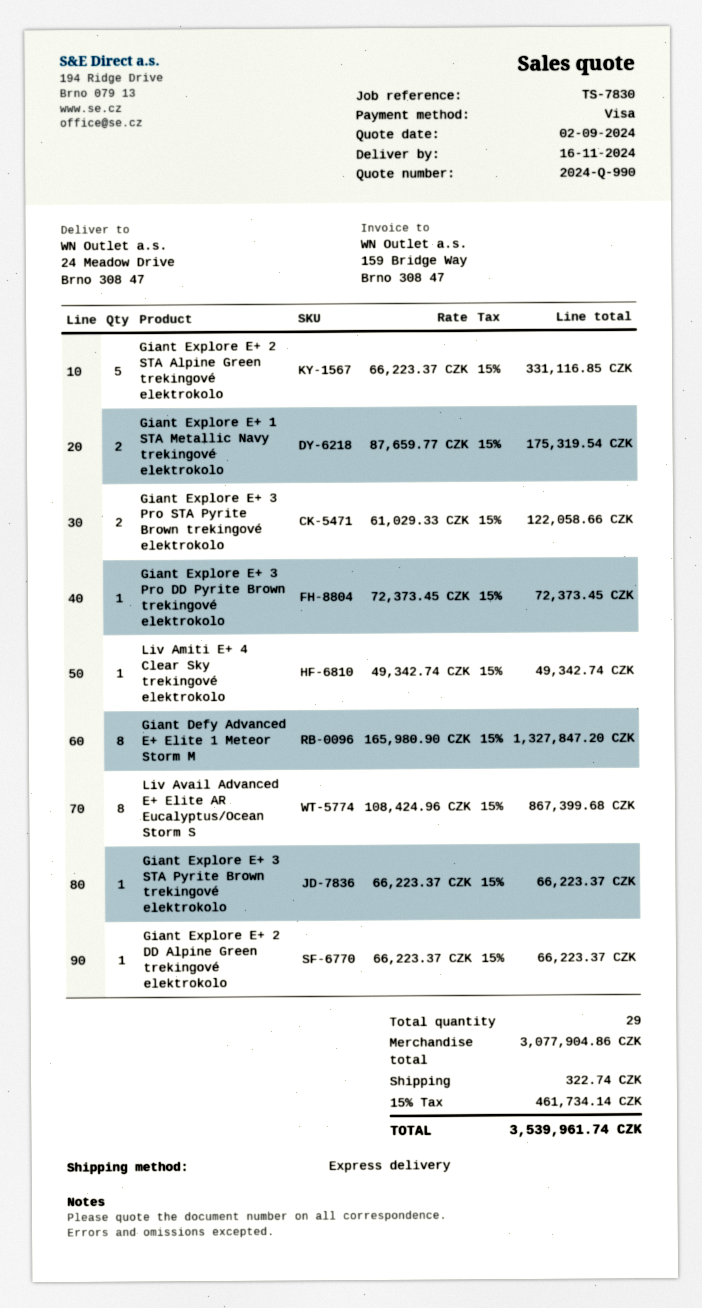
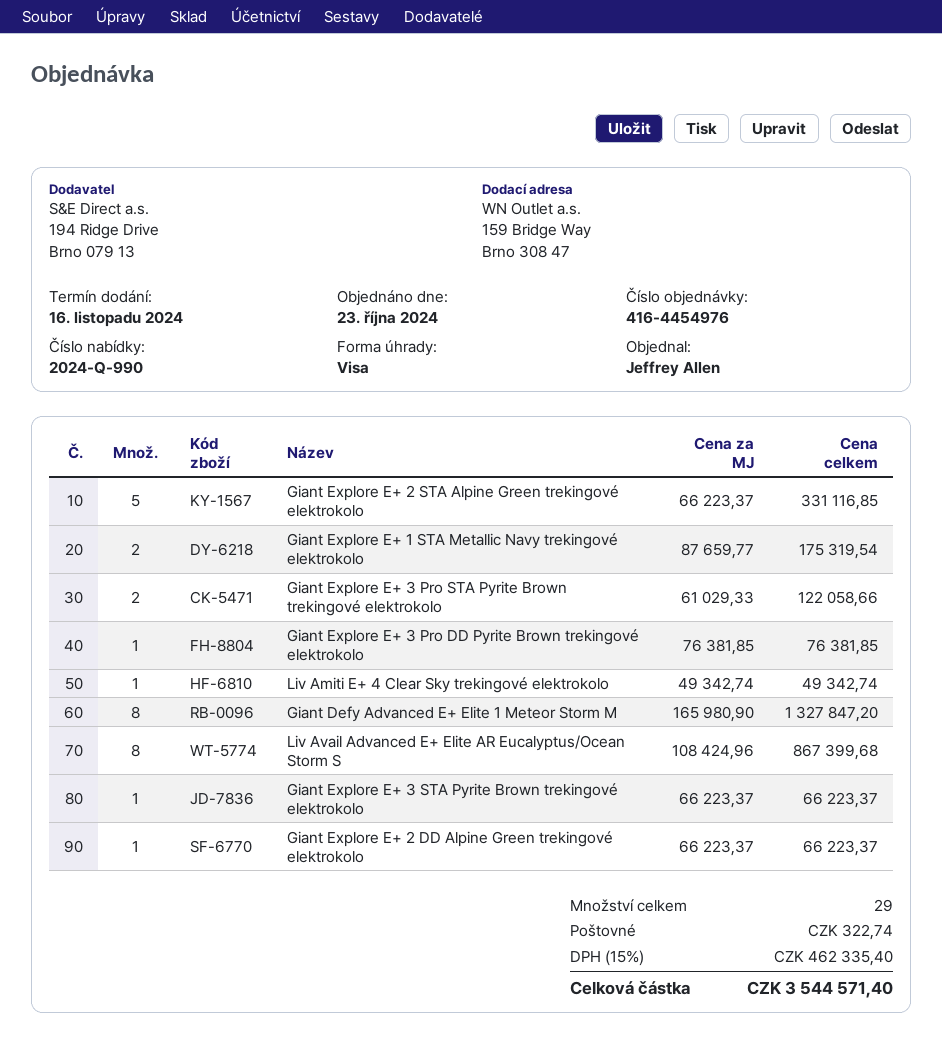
ship to: 24 Meadow Drive, Brno 308 47 -> 159 Bridge Way, Brno 308 47
Giant Explore E+ 3 Pro DD Pyrite Brown trekingové elektrokolo: 1 x 72373.45 = 72373.45 -> 1 x 76381.85 = 76381.85
tax: 15% = 461734.14 -> 15% = 462335.40
total: 3539961.74 -> 3544571.40

